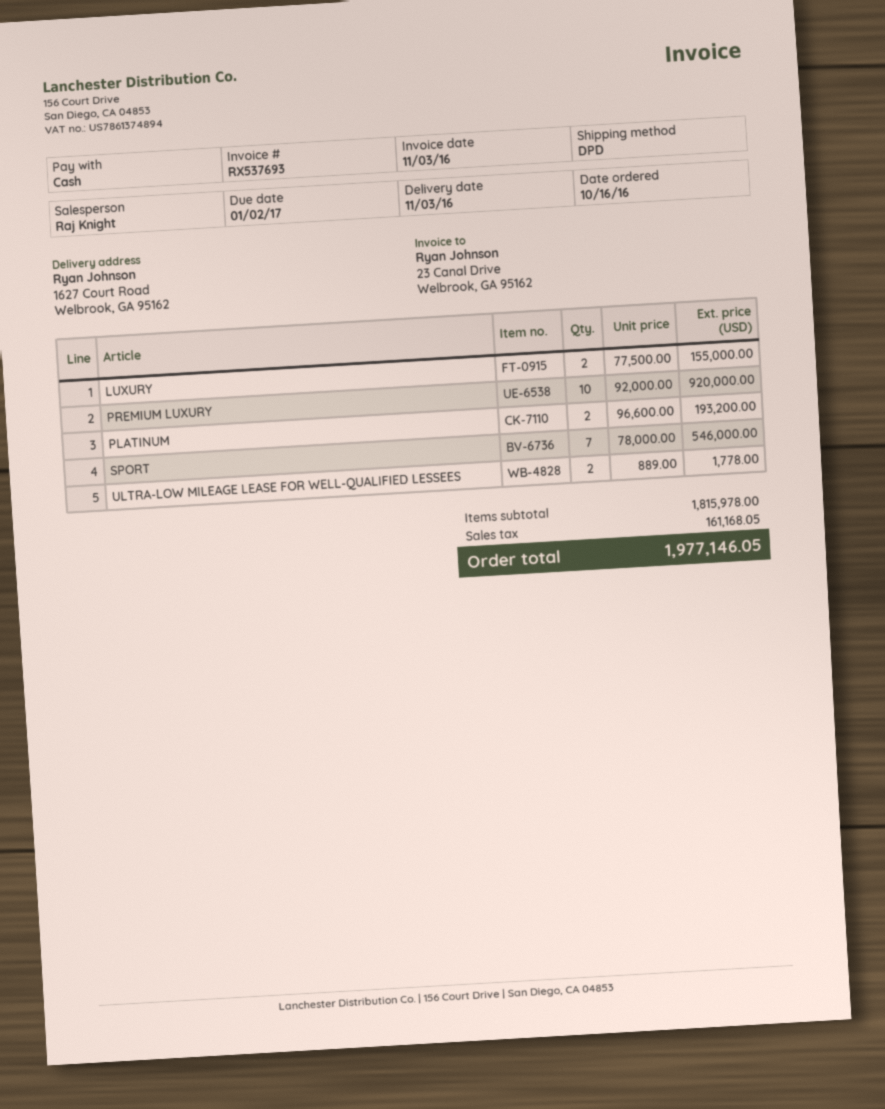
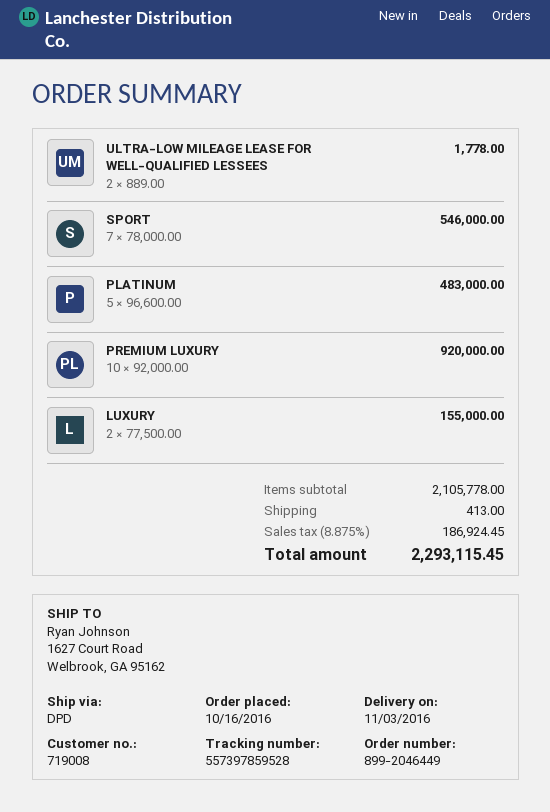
PLATINUM: 2 x 96600.00 = 193200.00 -> 5 x 96600.00 = 483000.00
subtotal: 1815978.00 -> 2105778.00
shipping: none -> 413.00
tax: 161168.05 -> 186924.45
total: 1977146.05 -> 2293115.45

